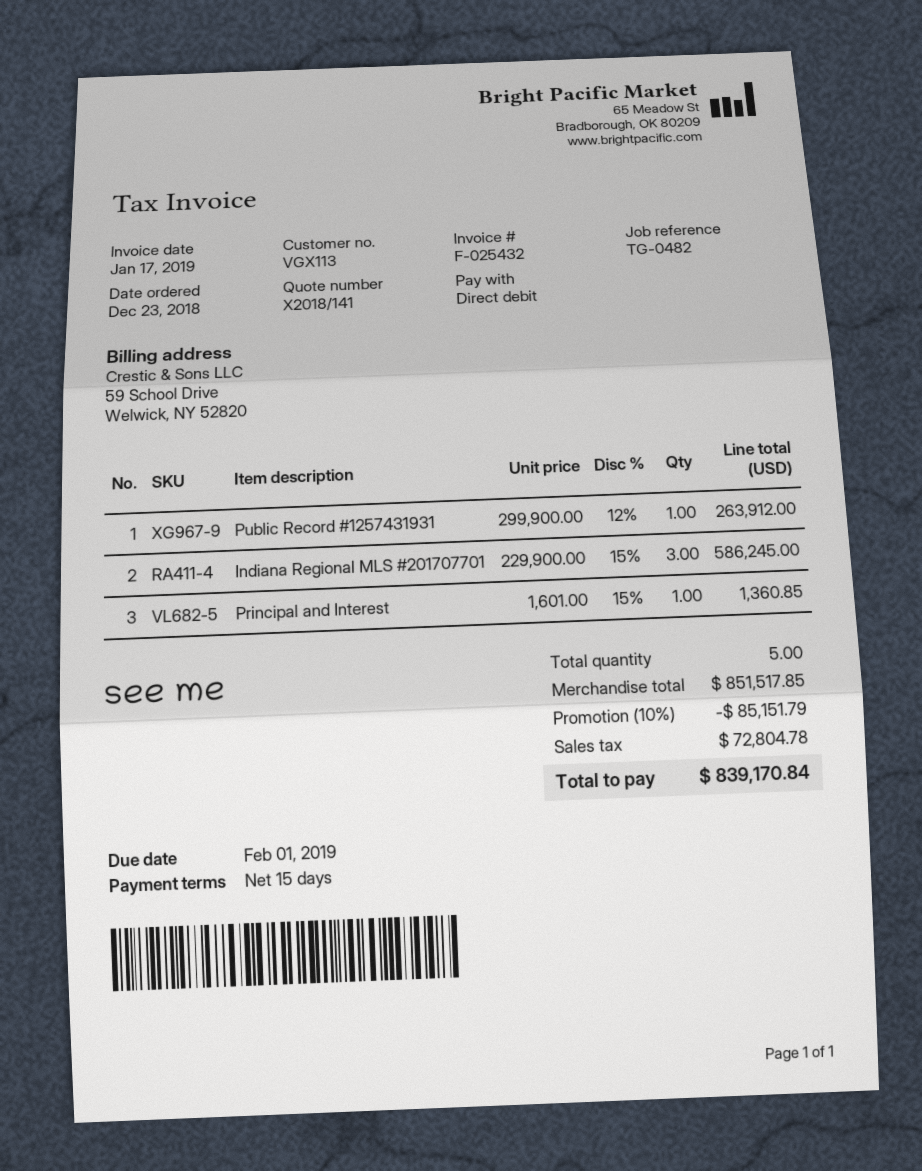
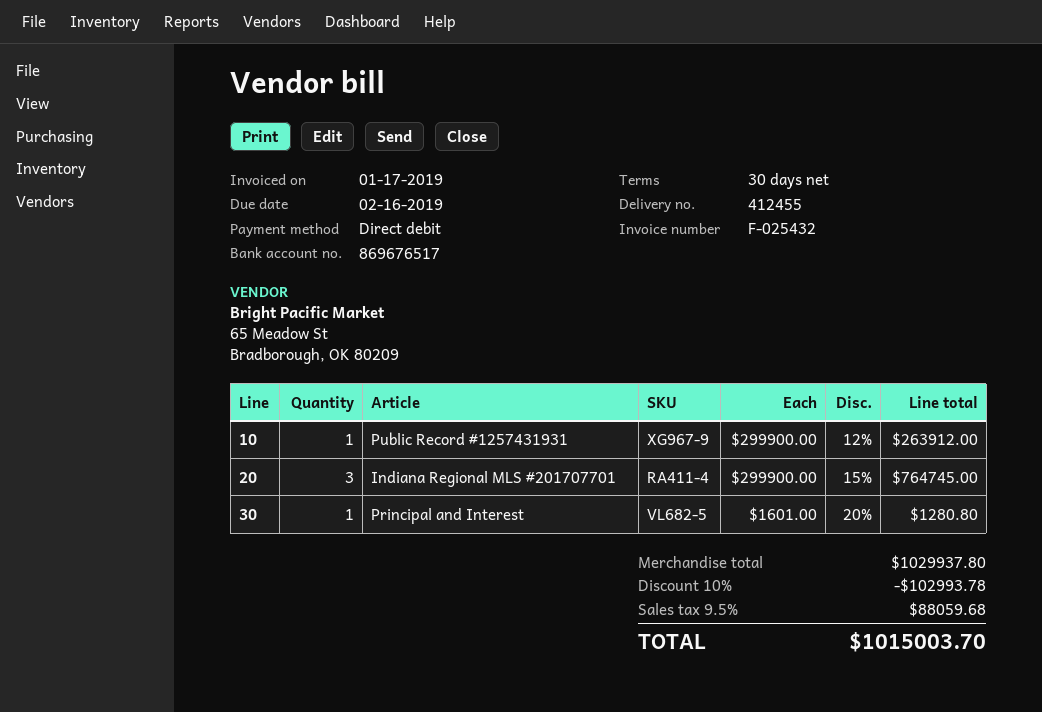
payment terms: 15 days -> 30 days
due date: 2019-02-01 -> 2019-02-16
Indiana Regional MLS #201707701: 3 x 229900.00 - 15% = 586245.00 -> 3 x 299900.00 - 15% = 764745.00
Principal and Interest: 1 x 1601.00 - 15% = 1360.85 -> 1 x 1601.00 - 20% = 1280.80
subtotal: 851517.85 -> 1029937.80
discount: 10% = 85151.79 -> 10% = 102993.78
tax: 72804.78 -> 88059.68
total: 839170.84 -> 1015003.70

